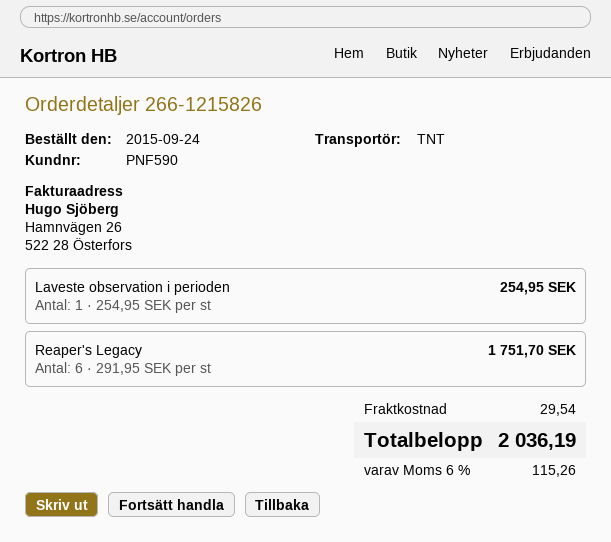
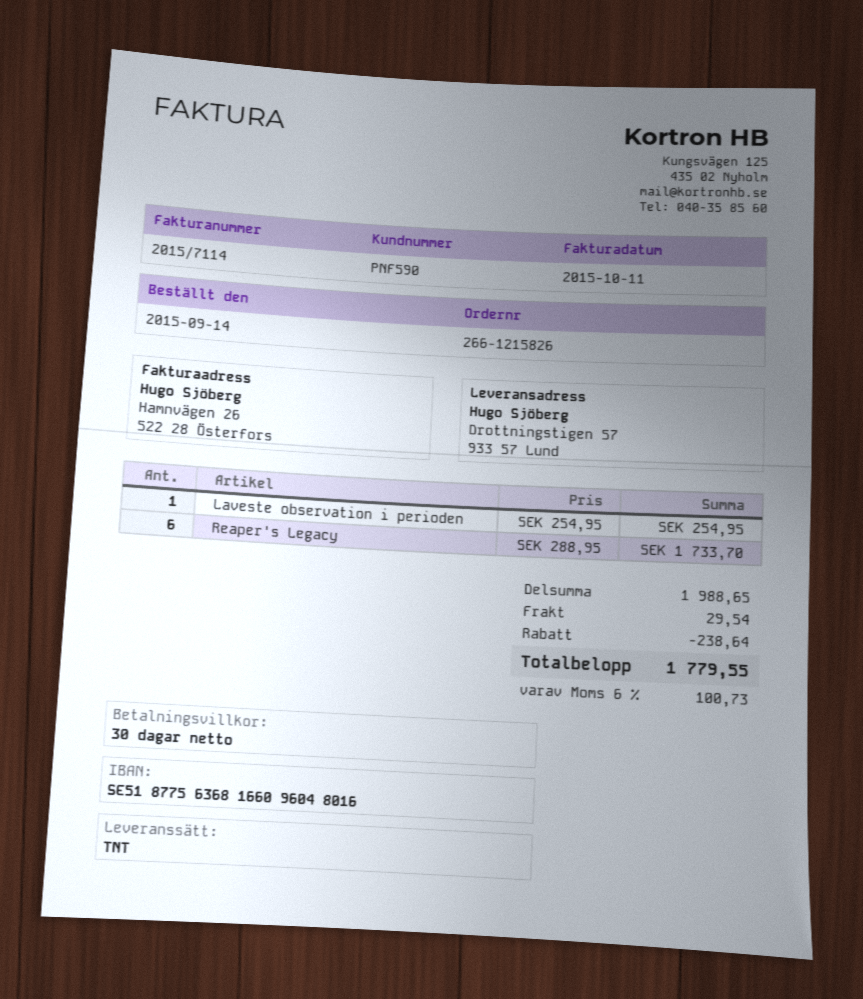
order date: 2015-09-24 -> 2015-09-14
Reaper's Legacy: 6 x 291.95 = 1751.70 -> 6 x 288.95 = 1733.70
discount: none -> 238.64
tax: 6% = 115.26 -> 6% = 100.73
total: 2036.19 -> 1779.55

